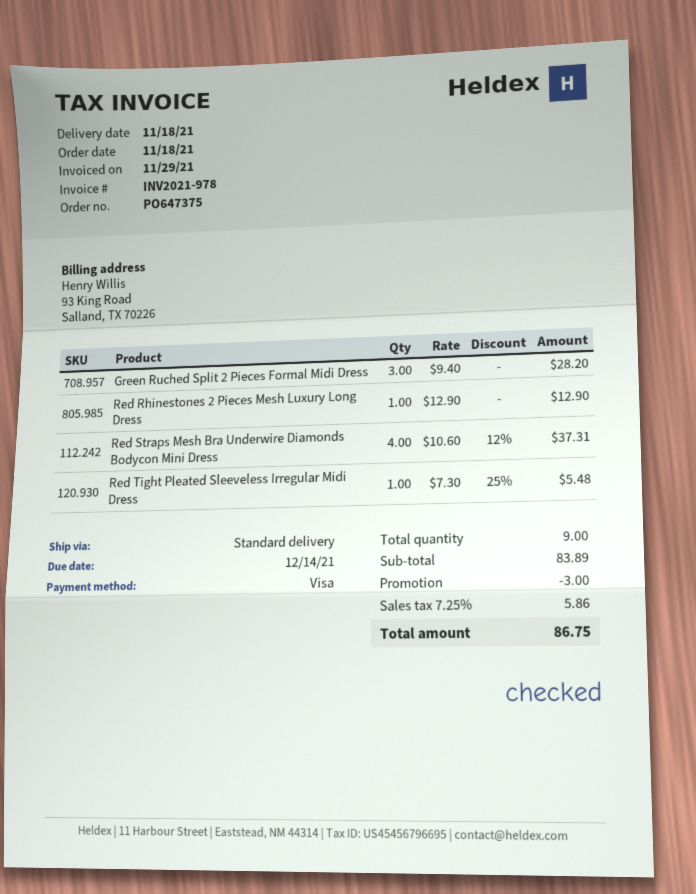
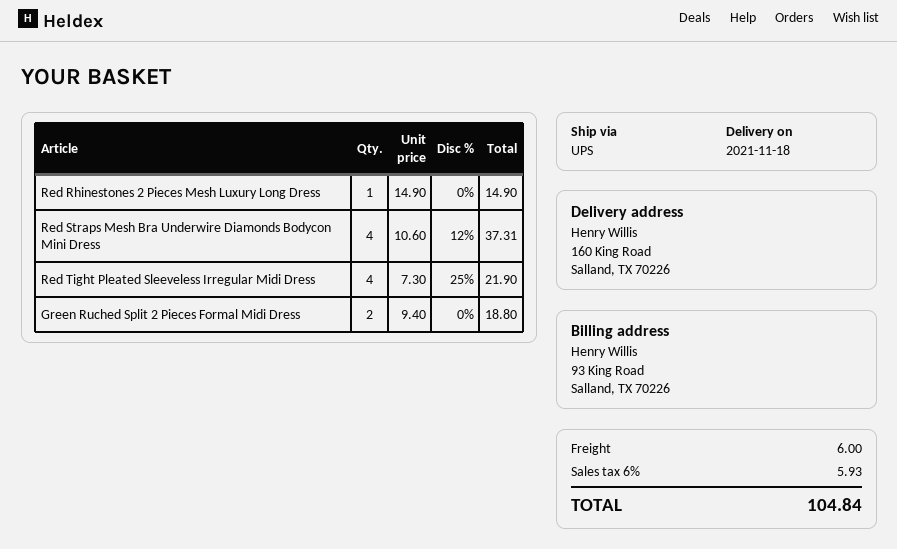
shipping method: standard -> UPS
Green Ruched Split 2 Pieces Formal Midi Dress: 3 x 9.40 = 28.20 -> 2 x 9.40 = 18.80
Red Rhinestones 2 Pieces Mesh Luxury Long Dress: 1 x 12.90 = 12.90 -> 1 x 14.90 = 14.90
Red Tight Pleated Sleeveless Irregular Midi Dress: 1 x 7.30 - 25% = 5.48 -> 4 x 7.30 - 25% = 21.90
discount: 3.00 -> none
shipping: none -> 6.00
tax: 7.25% = 5.86 -> 6% = 5.93
total: 86.75 -> 104.84

